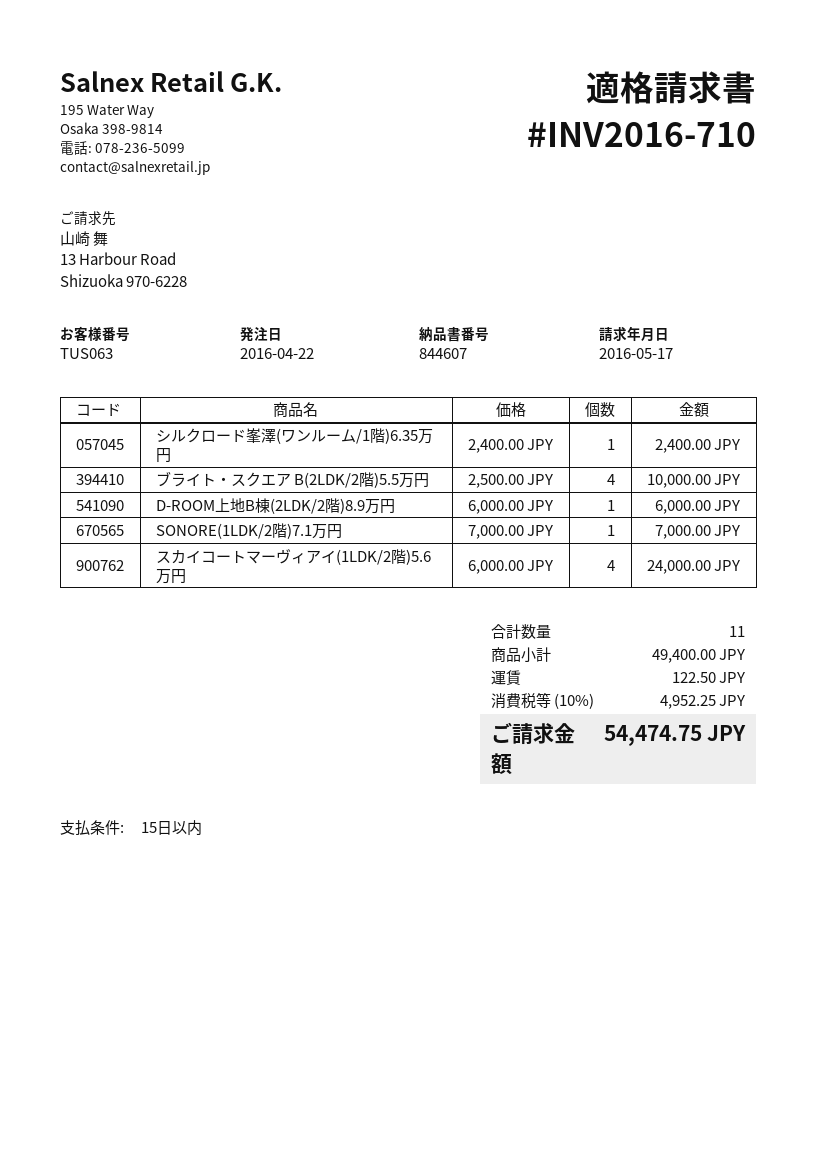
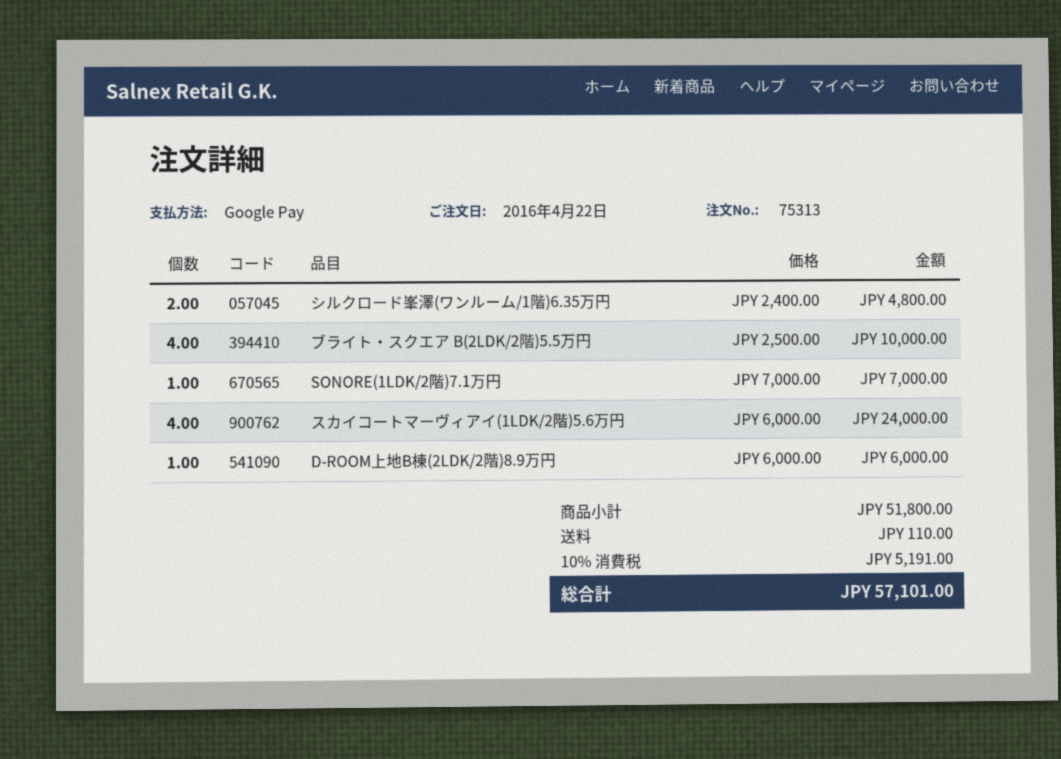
シルクロード峯澤(ワンルーム/1階)6.35万円: 1 x 2400.00 = 2400.00 -> 2 x 2400.00 = 4800.00
subtotal: 49400.00 -> 51800.00
shipping: 122.50 -> 110.00
tax: 10% = 4952.25 -> 10% = 5191.00
total: 54474.75 -> 57101.00

